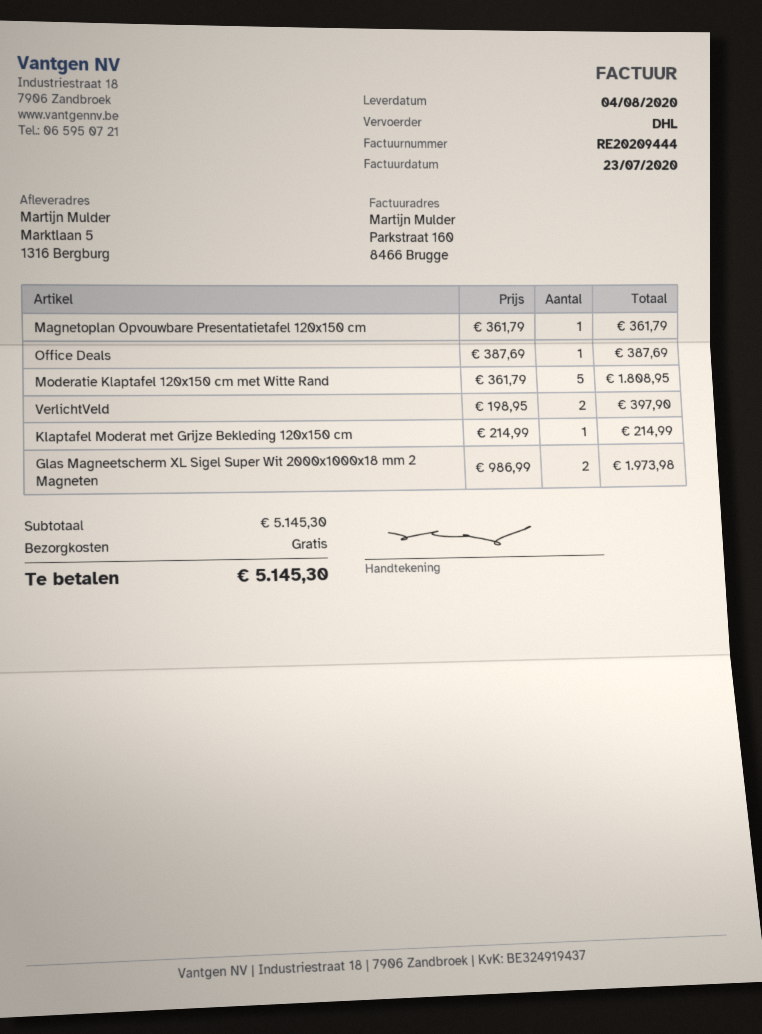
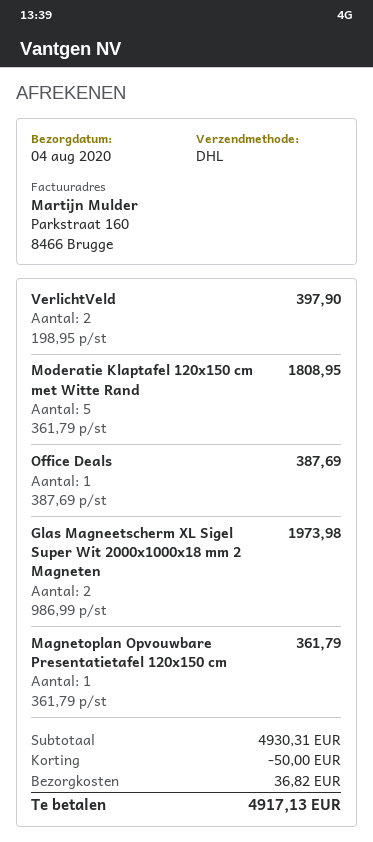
Klaptafel Moderat met Grijze Bekleding 120x150 cm: 1 x 214.99 = 214.99 -> none
subtotal: 5145.30 -> 4930.31
discount: none -> 50.00
shipping: 0.00 -> 36.82
total: 5145.30 -> 4917.13

